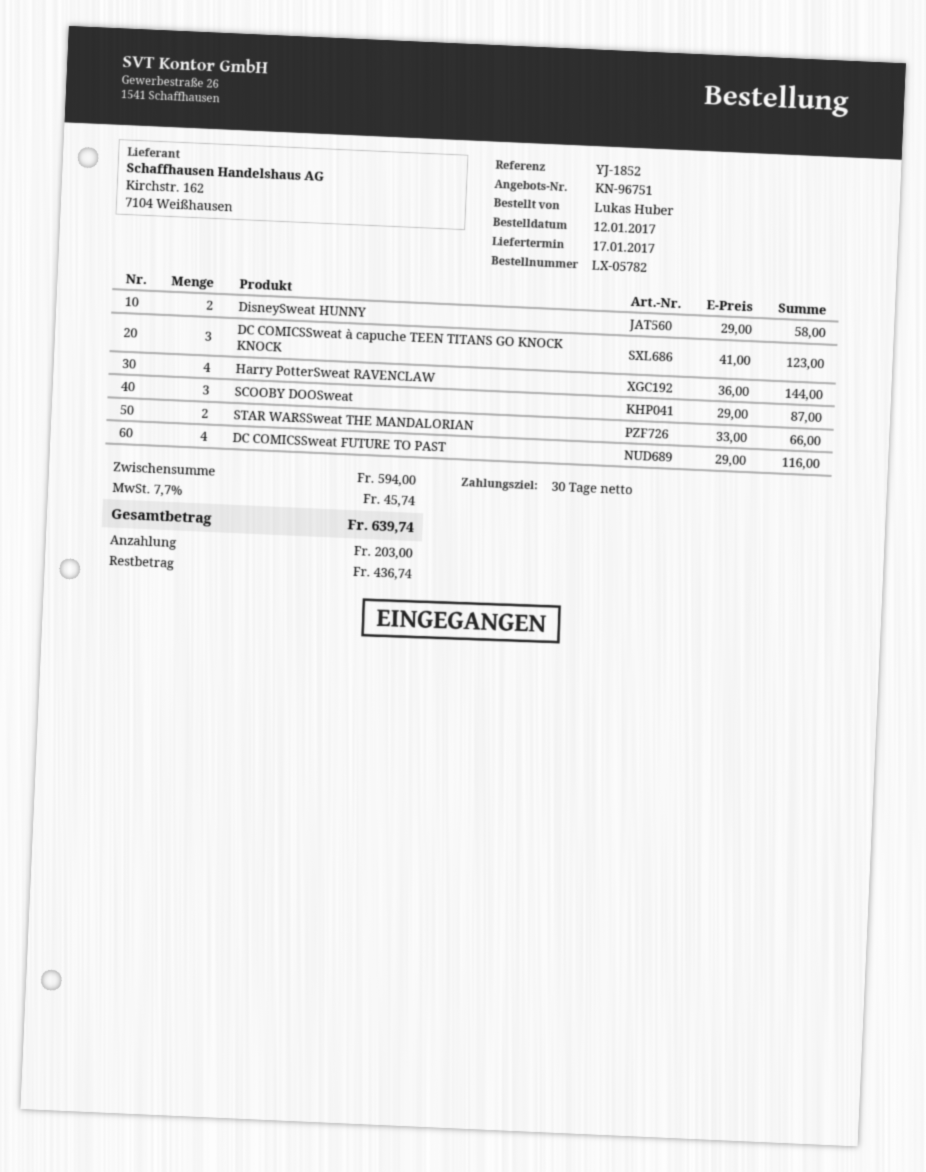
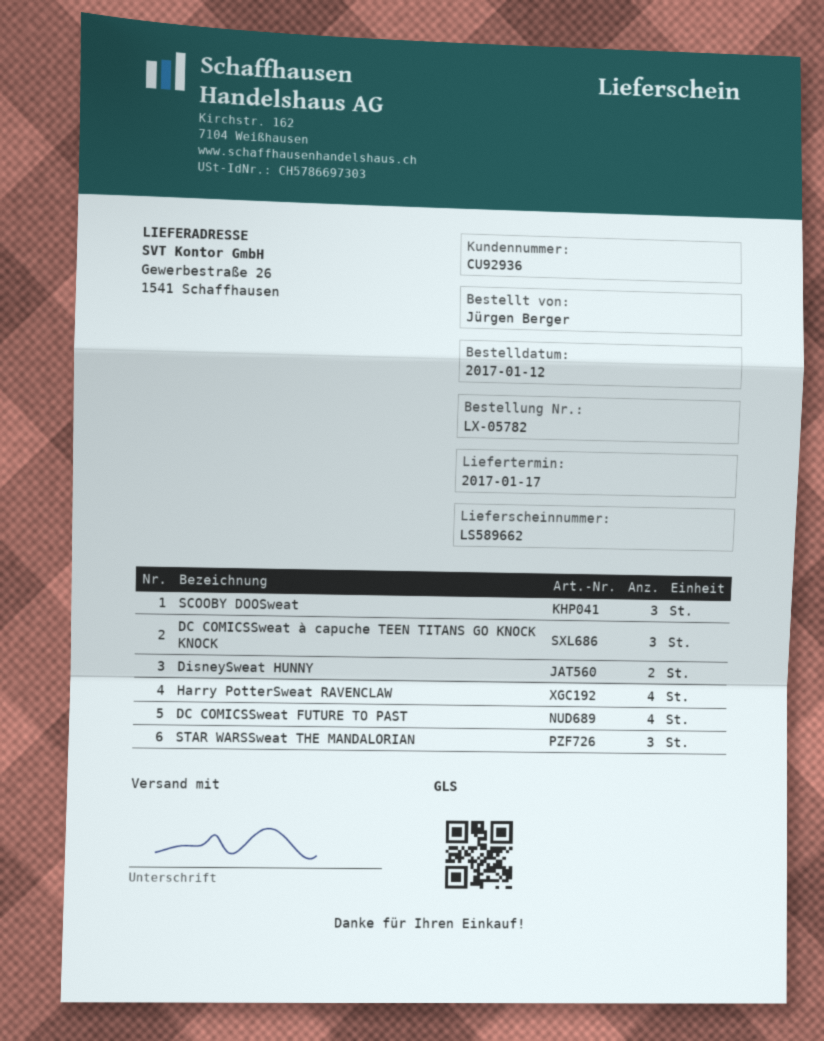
ordered by: Lukas Huber -> Jürgen Berger
STAR WARSSweat THE MANDALORIAN: 2 -> 3

